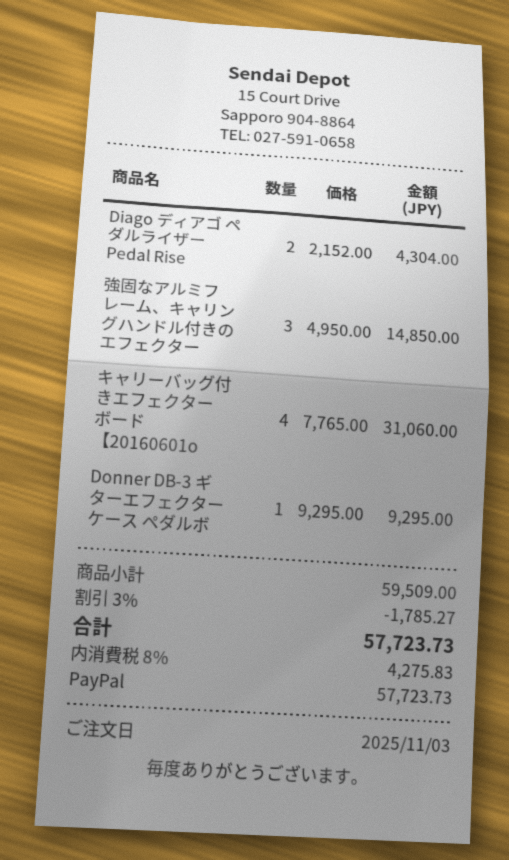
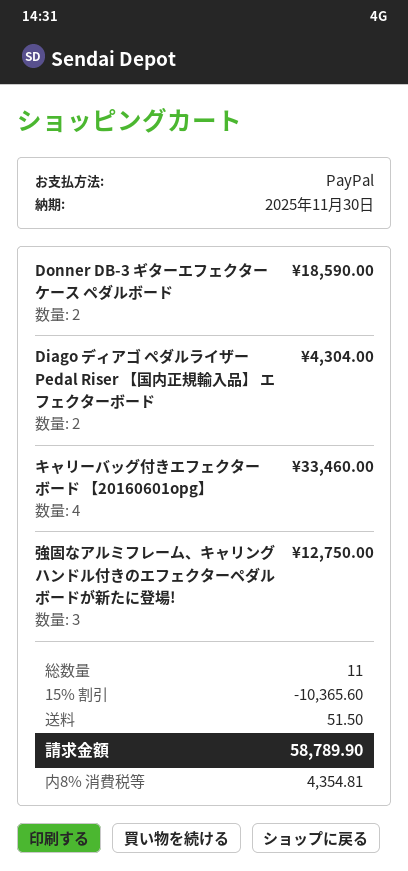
強固なアルミフレーム、キャリングハンドル付きのエフェクター: 3 for 14850.00 -> 3 for 12750.00
キャリーバッグ付きエフェクターボード 【20160601o: 4 for 31060.00 -> 4 for 33460.00
Donner DB-3 ギターエフェクターケース ペダルボ: 1 for 9295.00 -> 2 for 18590.00
discount: 3% = 1785.27 -> 15% = 10365.60
shipping: none -> 51.50
tax: 8% = 4275.83 -> 8% = 4354.81
total: 57723.73 -> 58789.90

